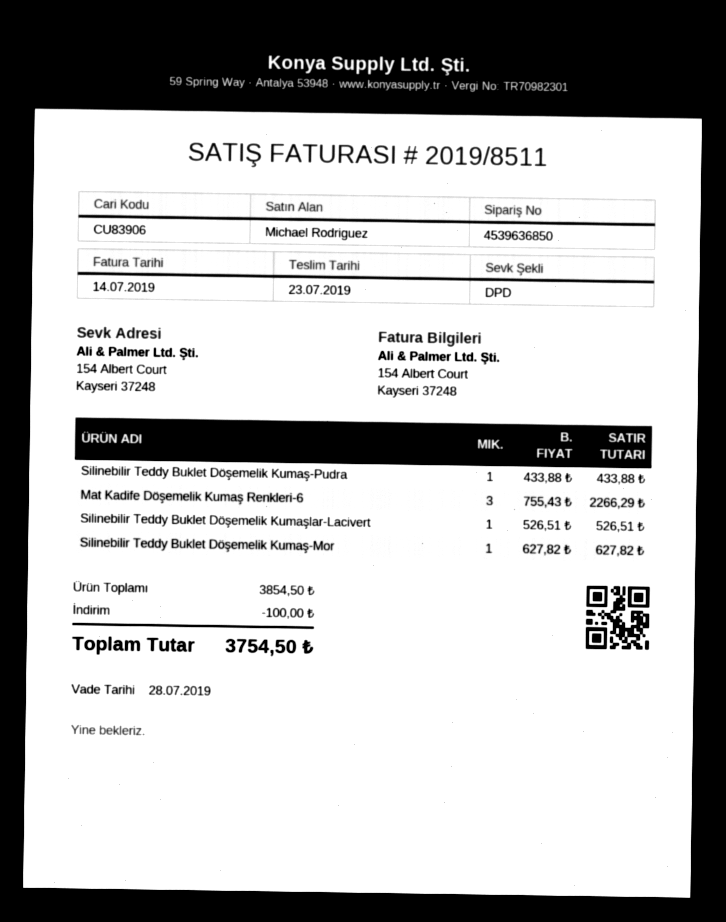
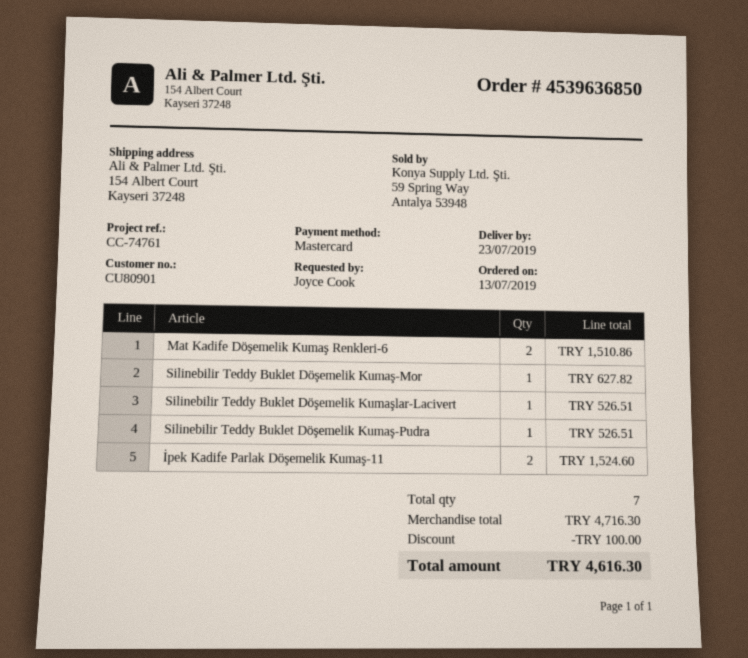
customer number: CU83906 -> CU80901
ordered by: Michael Rodriguez -> Joyce Cook
Silinebilir Teddy Buklet Döşemelik Kumaş-Pudra: 1 for 433.88 -> 1 for 526.51
Mat Kadife Döşemelik Kumaş Renkleri-6: 3 for 2266.29 -> 2 for 1510.86
İpek Kadife Parlak Döşemelik Kumaş-11: none -> 2 for 1524.60
subtotal: 3854.50 -> 4716.30
total: 3754.50 -> 4616.30

